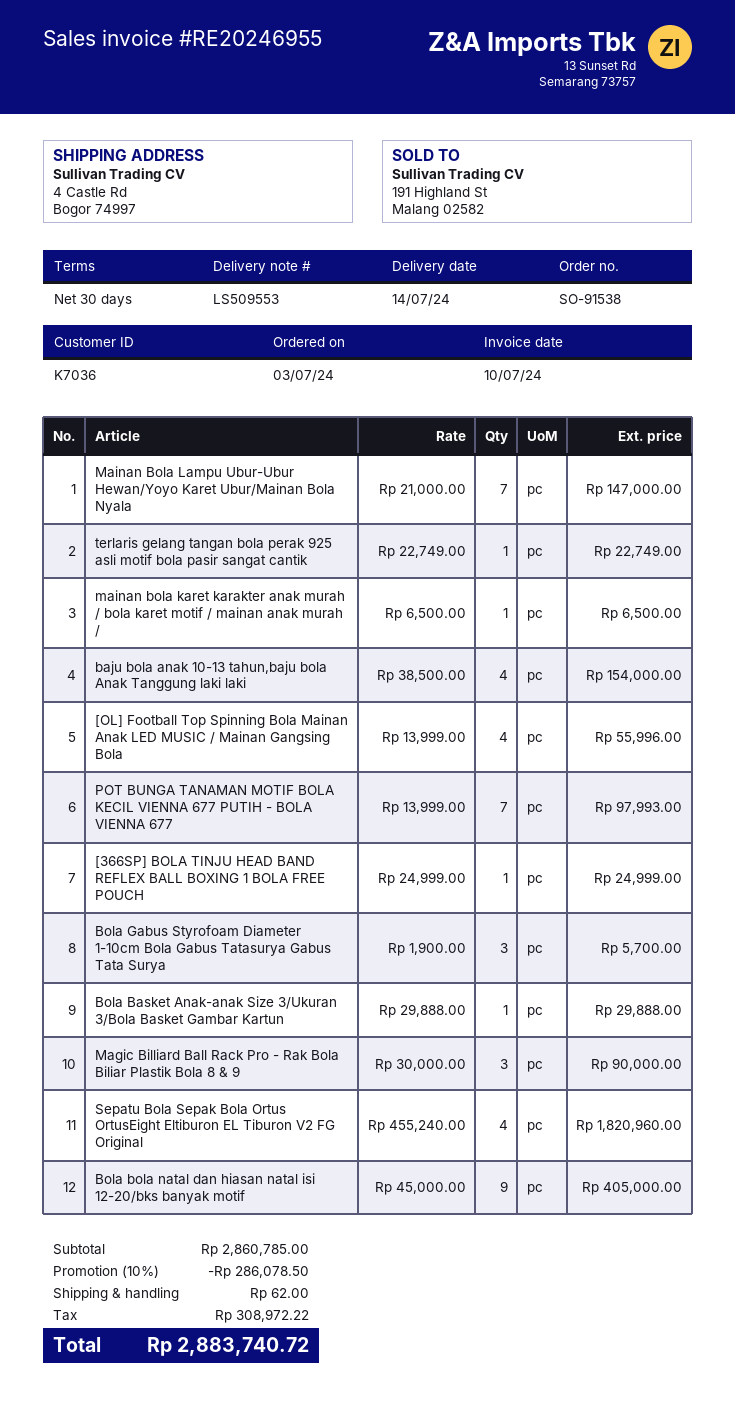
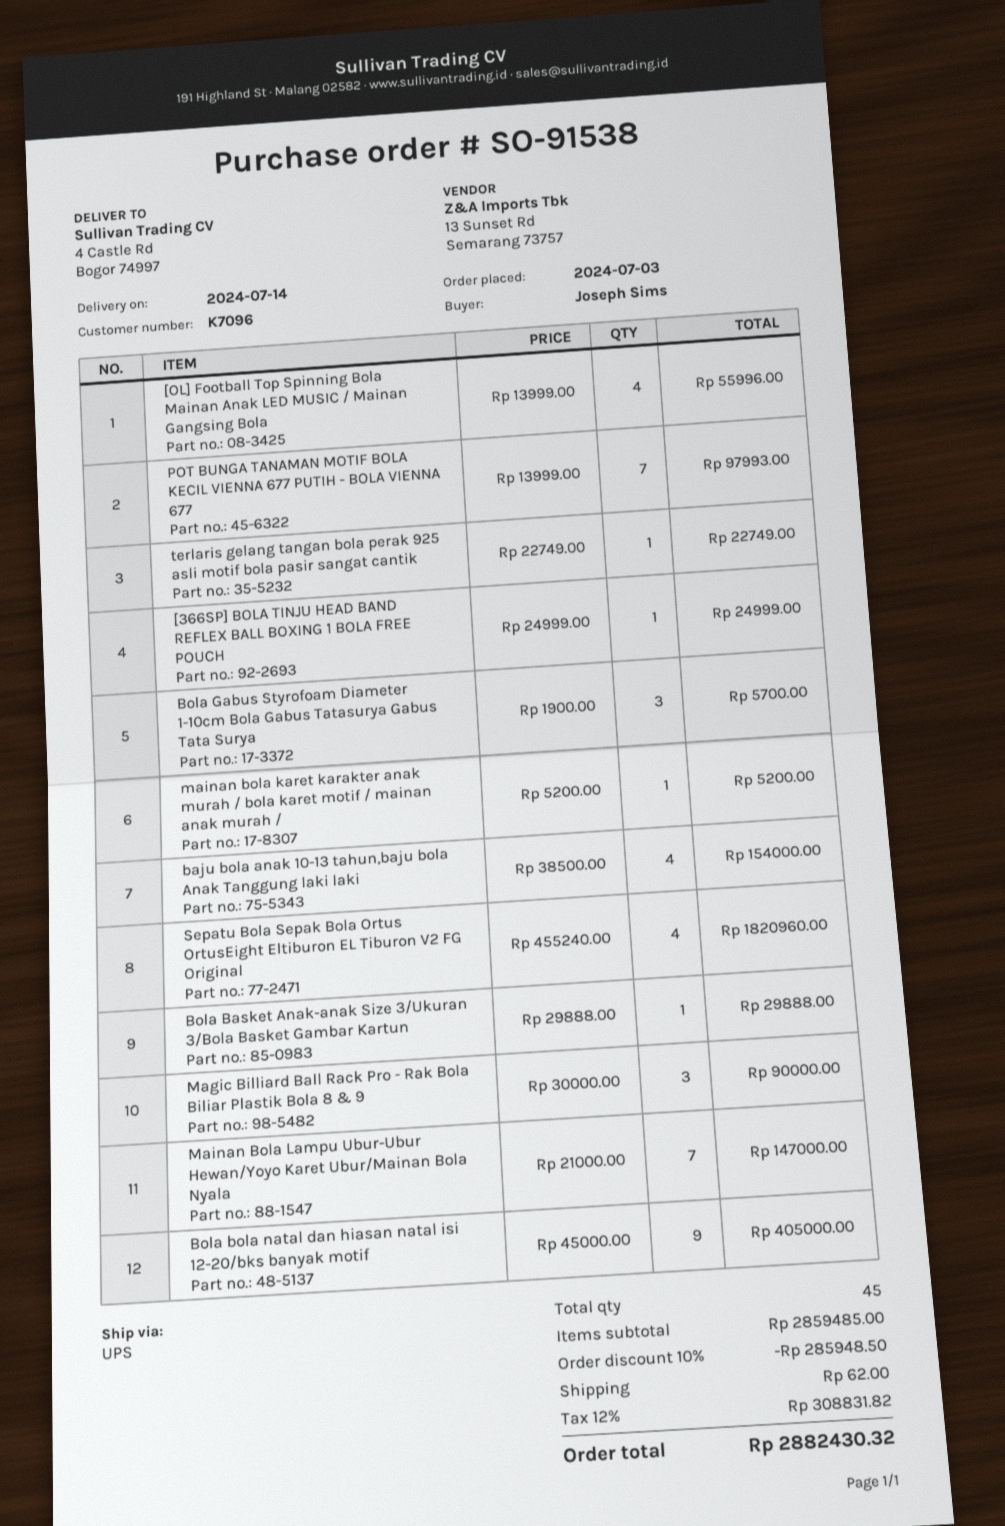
customer number: K7036 -> K7096
mainan bola karet karakter anak murah / bola karet motif / mainan anak murah /: 1 x 6500.00 = 6500.00 -> 1 x 5200.00 = 5200.00
subtotal: 2860785.00 -> 2859485.00
discount: 10% = 286078.50 -> 10% = 285948.50
tax: 308972.22 -> 308831.82
total: 2883740.72 -> 2882430.32

